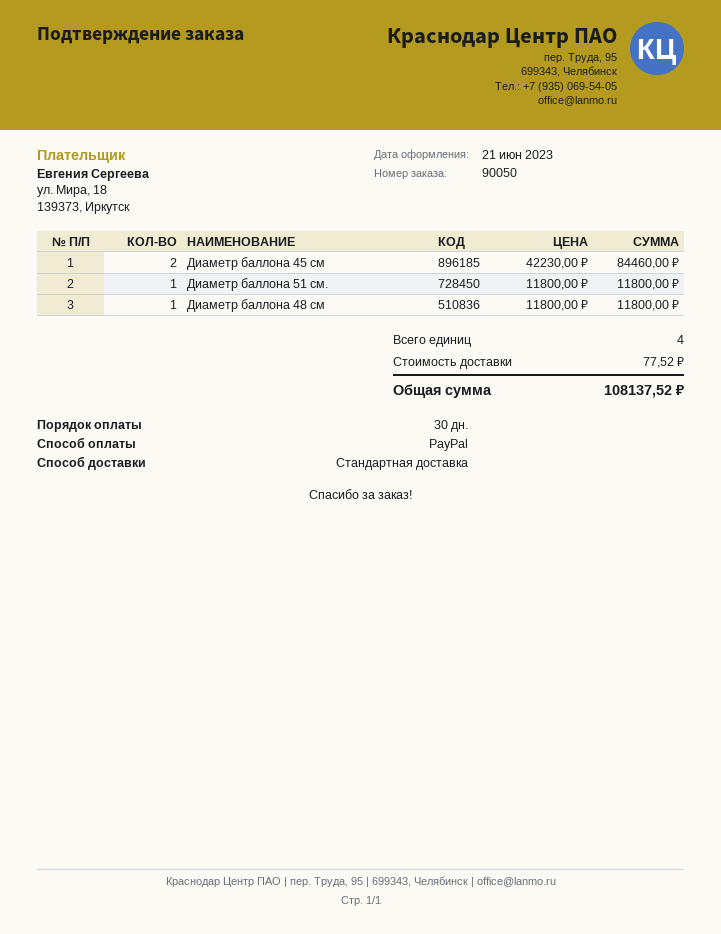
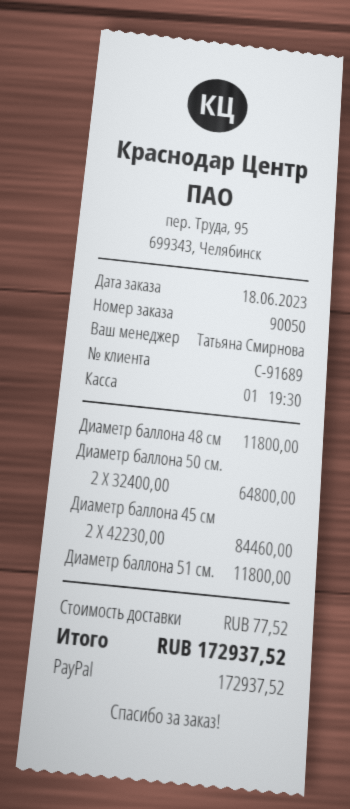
order date: 2023-06-21 -> 2023-06-18
Диаметр баллона 50 см.: none -> 2 x 32400.00 = 64800.00
total: 108137.52 -> 172937.52

